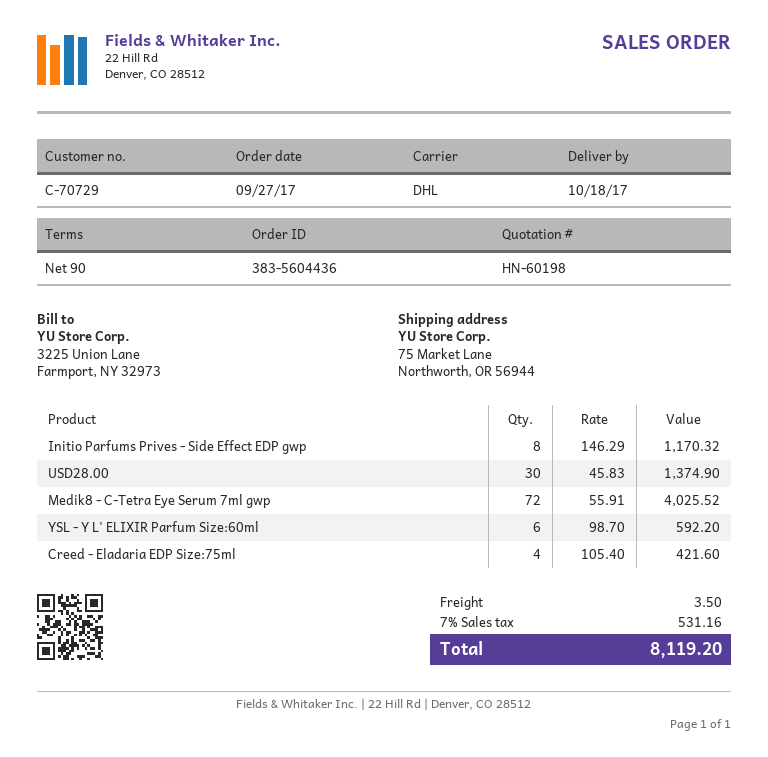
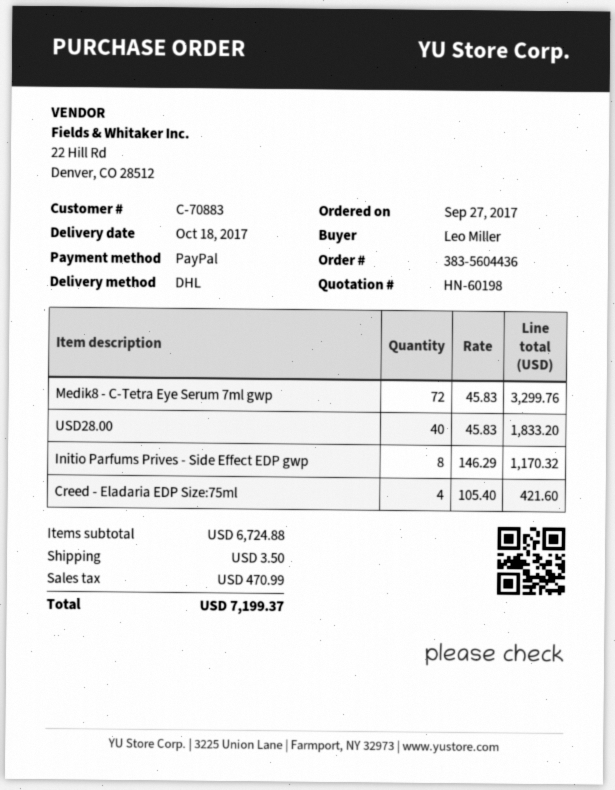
customer number: C-70729 -> C-70883
USD28.00: 30 x 45.83 = 1374.90 -> 40 x 45.83 = 1833.20
Medik8 - C-Tetra Eye Serum 7ml gwp: 72 x 55.91 = 4025.52 -> 72 x 45.83 = 3299.76
YSL - Y L' ELIXIR Parfum Size:60ml: 6 x 98.70 = 592.20 -> none
tax: 531.16 -> 470.99
total: 8119.20 -> 7199.37

